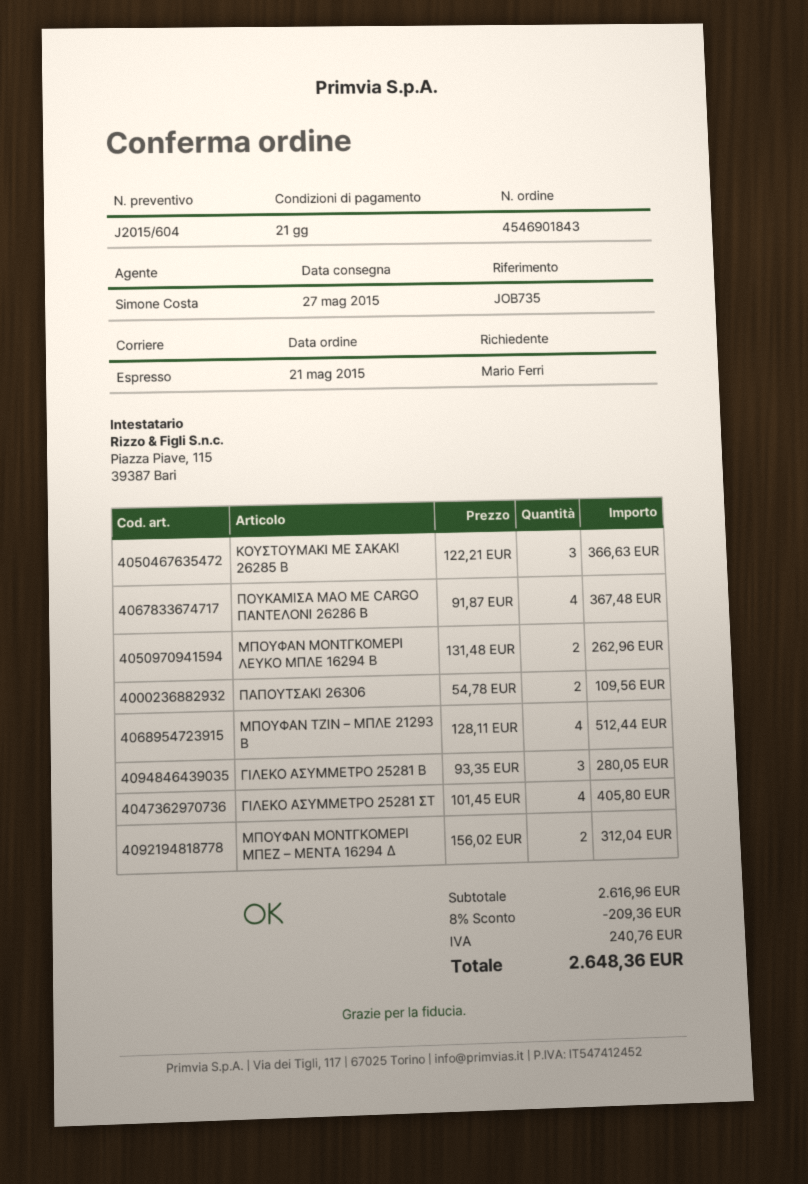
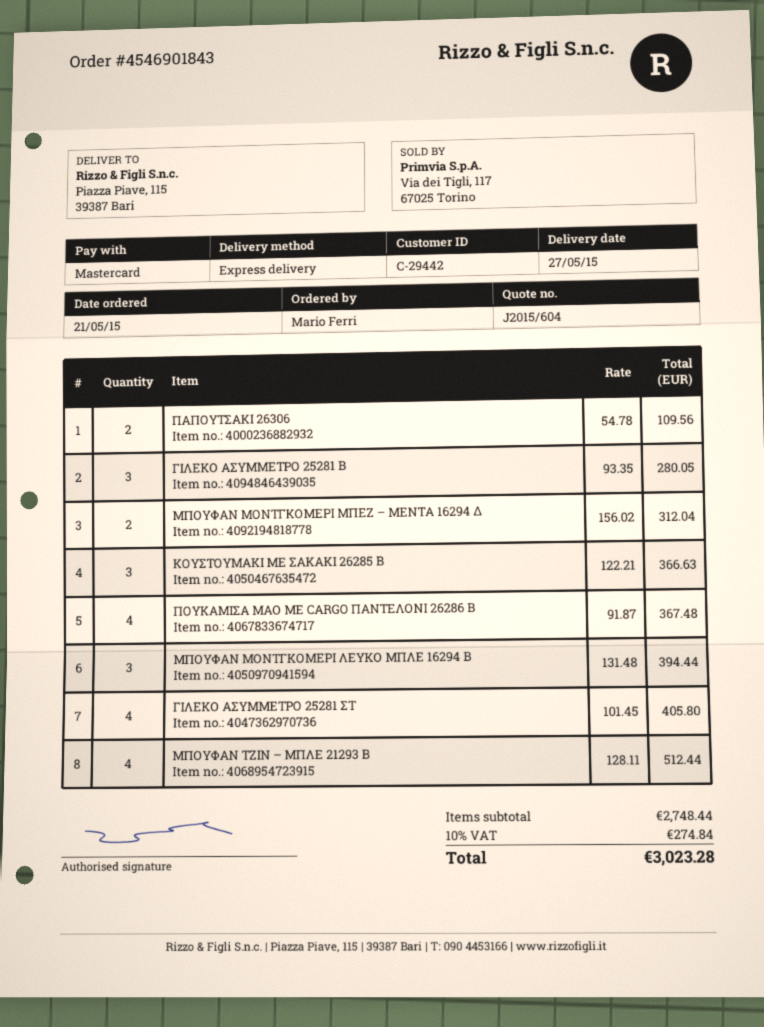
ΜΠΟΥΦΑΝ ΜΟΝΤΓΚΟΜΕΡΙ ΛΕΥΚΟ ΜΠΛΕ 16294 Β: 2 x 131.48 = 262.96 -> 3 x 131.48 = 394.44
subtotal: 2616.96 -> 2748.44
discount: 8% = 209.36 -> none
tax: 240.76 -> 274.84
total: 2648.36 -> 3023.28

